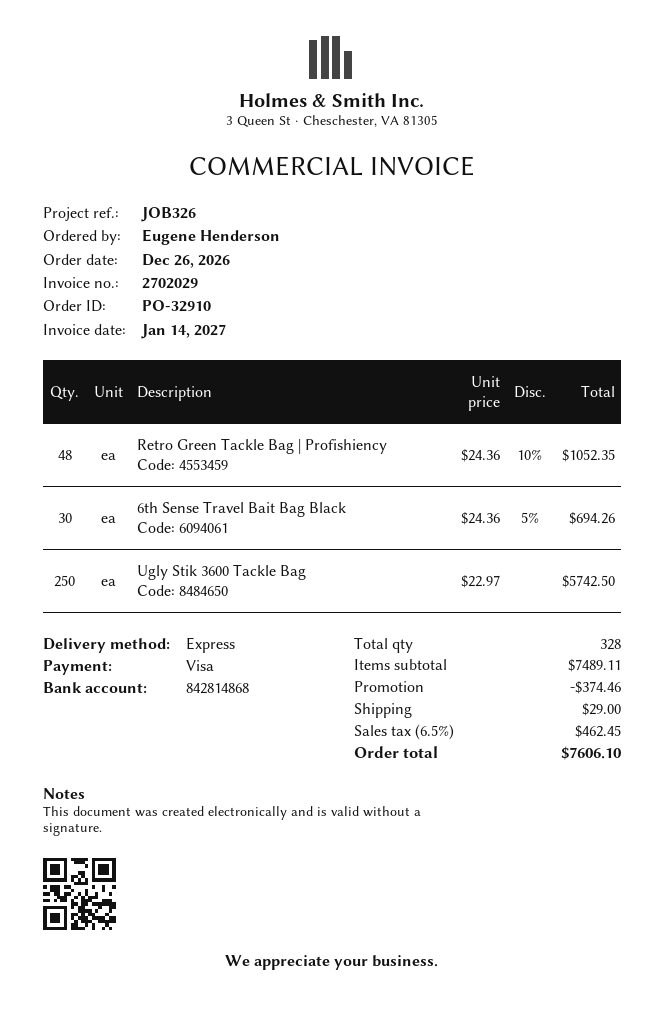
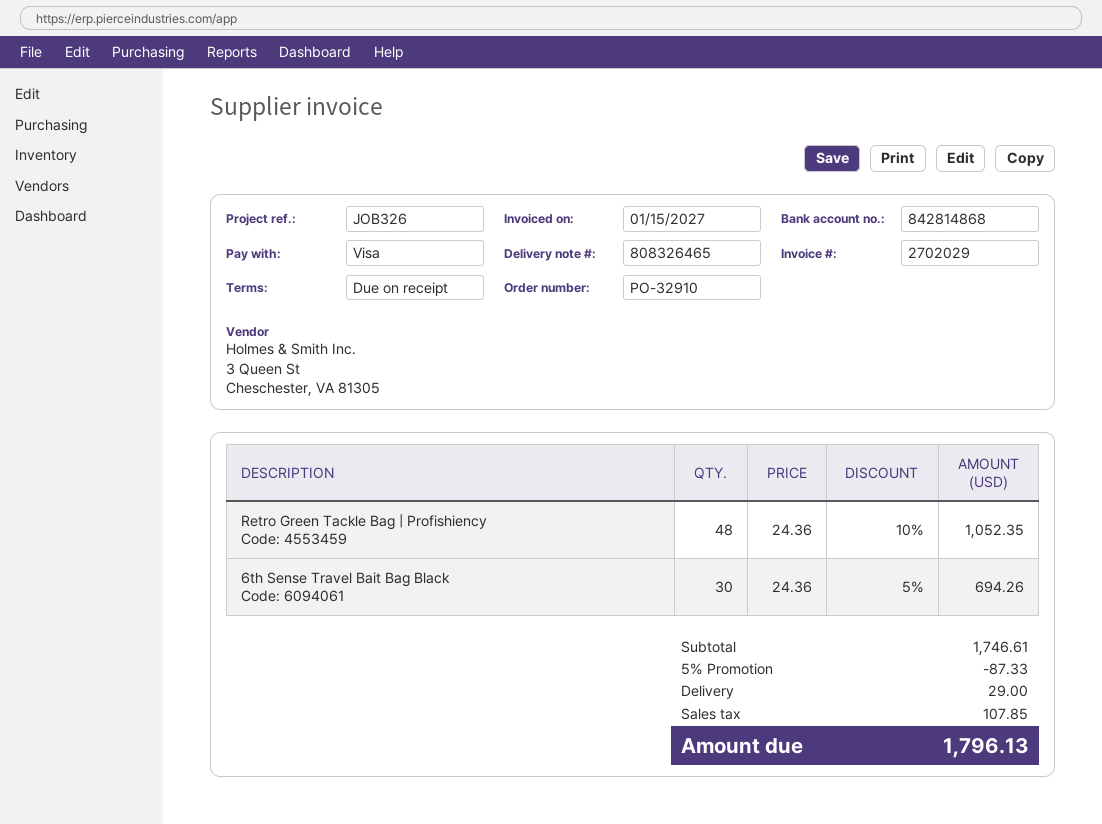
invoice date: 2027-01-14 -> 2027-01-15
Ugly Stik 3600 Tackle Bag: 250 x 22.97 = 5742.50 -> none
subtotal: 7489.11 -> 1746.61
discount: 374.46 -> 87.33
tax: 462.45 -> 107.85
total: 7606.10 -> 1796.13

